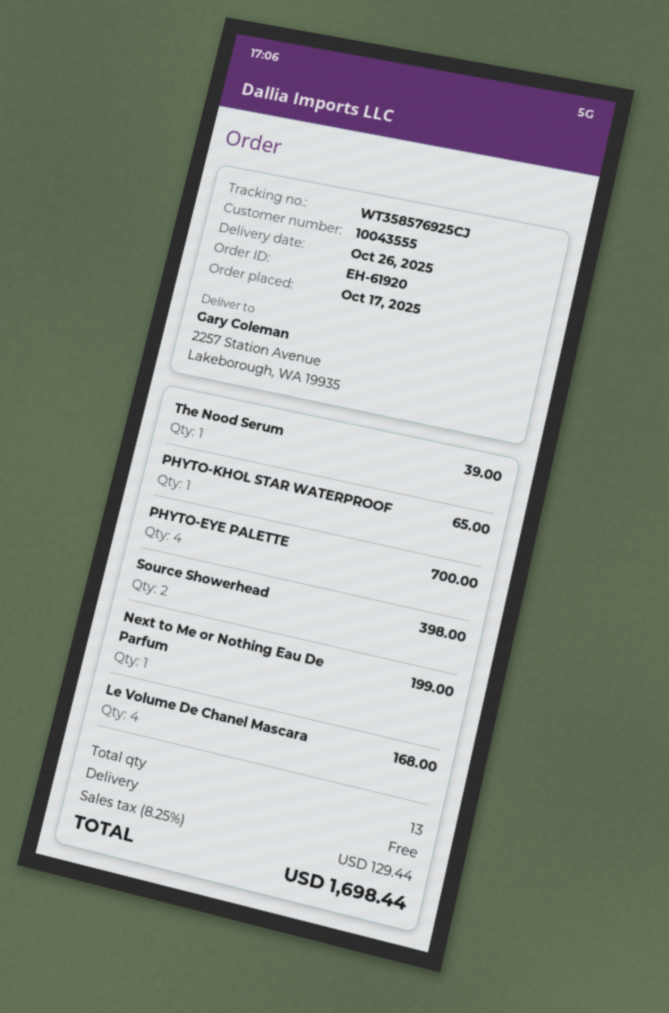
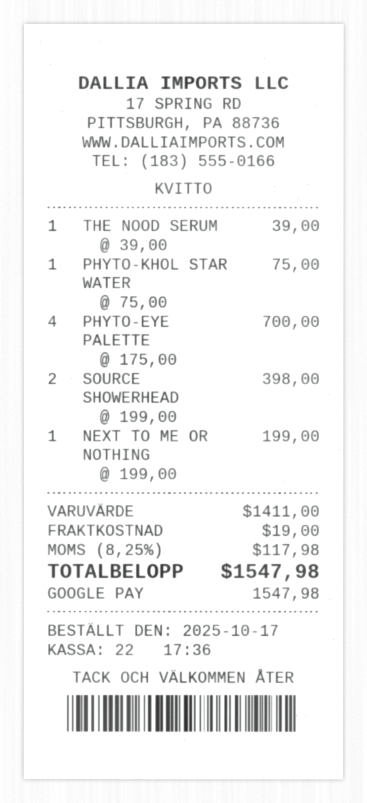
PHYTO-KHOL STAR WATERPROOF: 1 for 65.00 -> 1 for 75.00
Le Volume De Chanel Mascara: 4 for 168.00 -> none
shipping: 0.00 -> 19.00
tax: 8.25% = 129.44 -> 8.25% = 117.98
total: 1698.44 -> 1547.98

